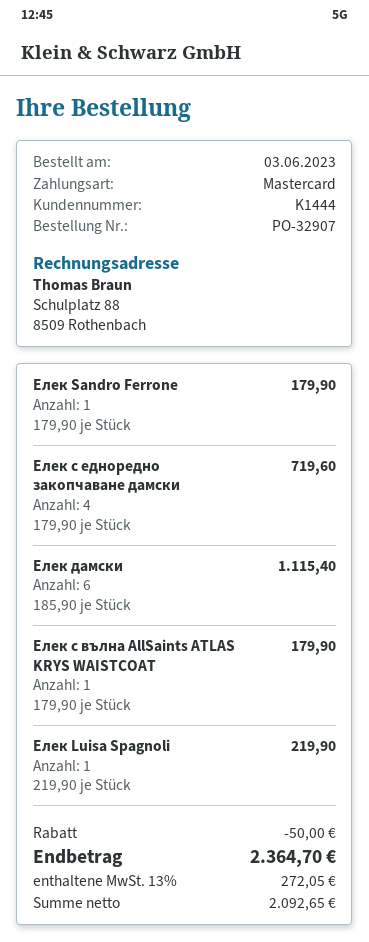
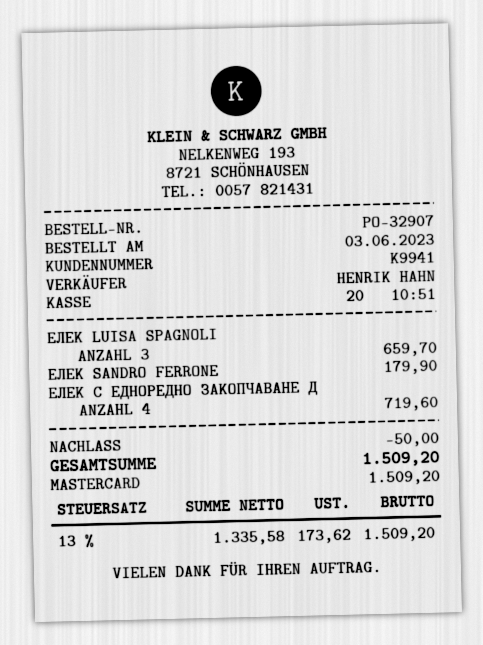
customer number: K1444 -> K9941
Елек дамски: 6 for 1115.40 -> none
Елек с вълна AllSaints ATLAS KRYS WAISTCOAT: 1 for 179.90 -> none
Елек Luisa Spagnoli: 1 for 219.90 -> 3 for 659.70
net: 2092.65 -> 1335.58
tax: 13% = 272.05 -> 13% = 173.62
total: 2364.70 -> 1509.20

